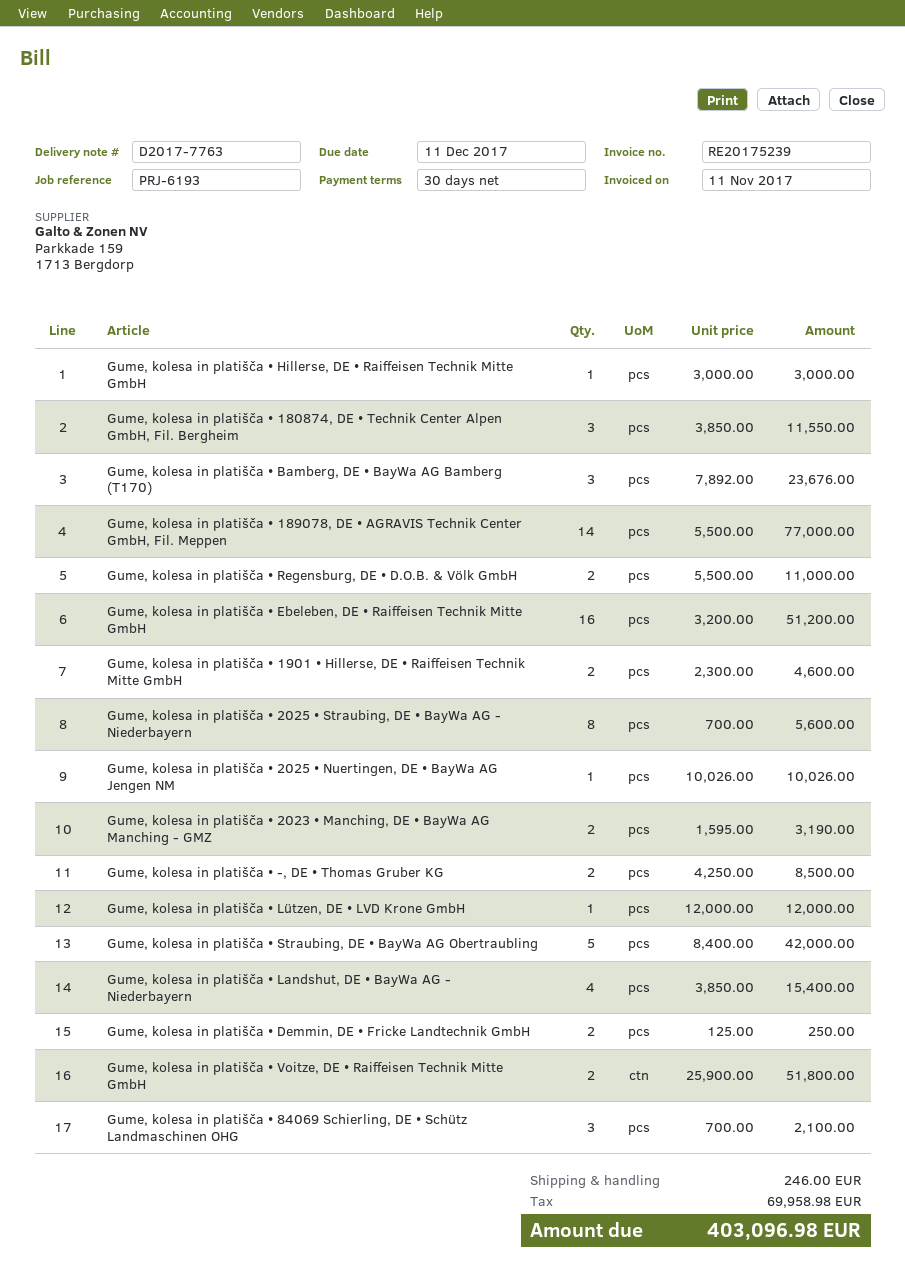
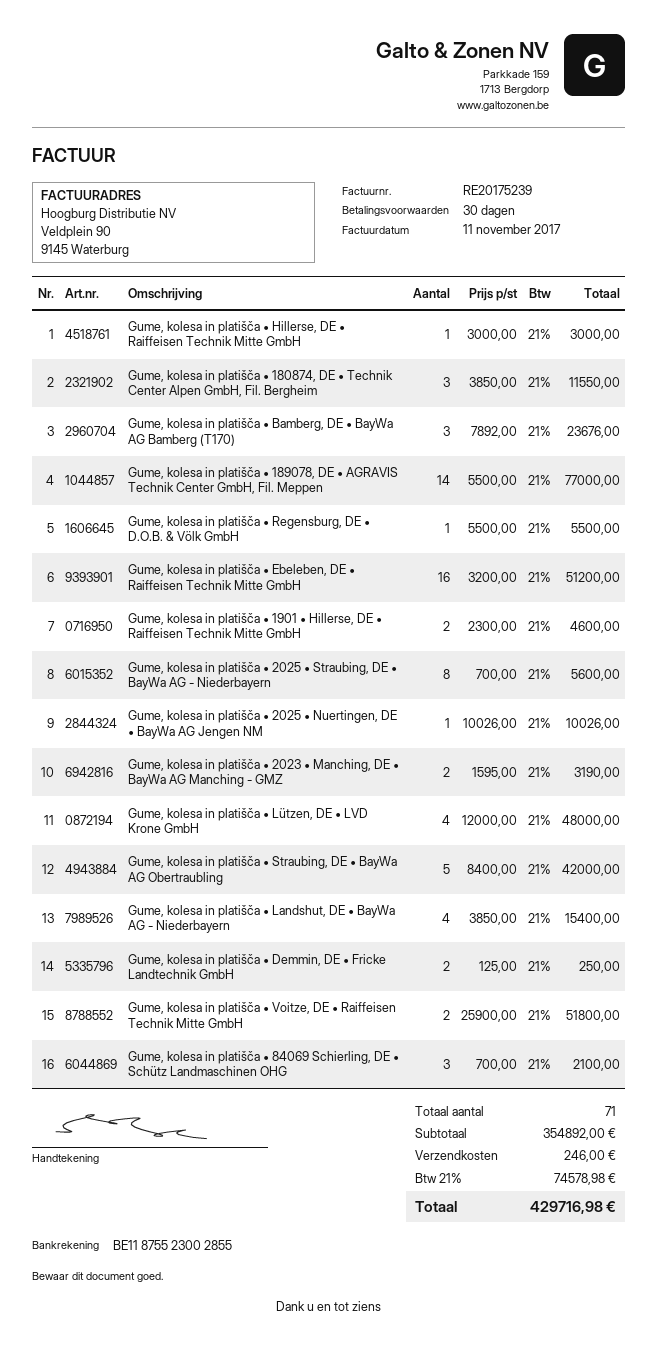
Gume, kolesa in platišča • Regensburg, DE • D.O.B. & Völk GmbH: 2 x 5500.00 = 11000.00 -> 1 x 5500.00 = 5500.00
Gume, kolesa in platišča • -, DE • Thomas Gruber KG: 2 x 4250.00 = 8500.00 -> none
Gume, kolesa in platišča • Lützen, DE • LVD Krone GmbH: 1 x 12000.00 = 12000.00 -> 4 x 12000.00 = 48000.00
tax: 69958.98 -> 74578.98
total: 403096.98 -> 429716.98

